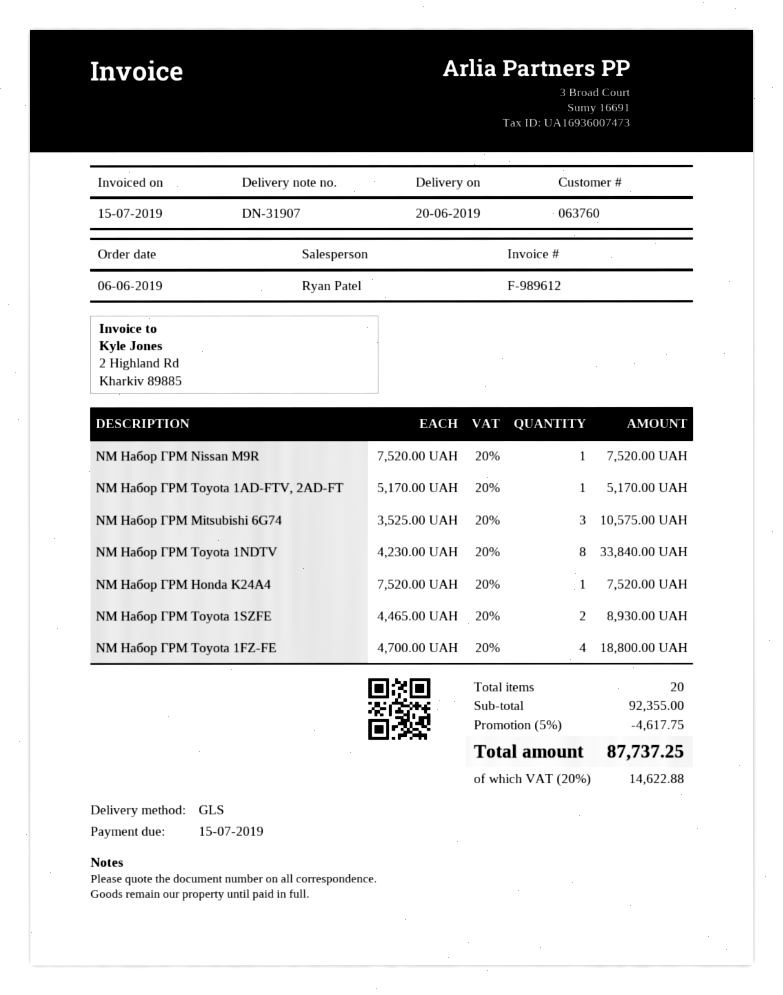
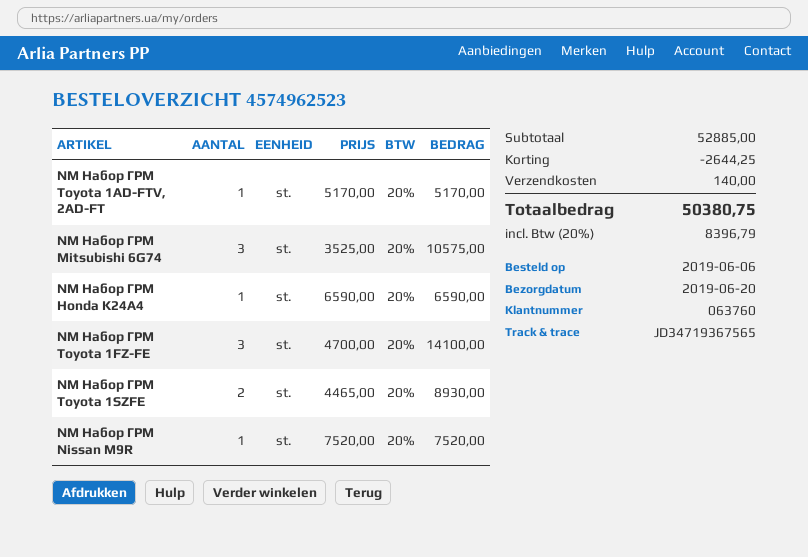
NM Набор ГРМ Toyota 1NDTV: 8 x 4230.00 = 33840.00 -> none
NM Набор ГРМ Honda K24A4: 1 x 7520.00 = 7520.00 -> 1 x 6590.00 = 6590.00
NM Набор ГРМ Toyota 1FZ-FE: 4 x 4700.00 = 18800.00 -> 3 x 4700.00 = 14100.00
subtotal: 92355.00 -> 52885.00
discount: 4617.75 -> 2644.25
shipping: none -> 140.00
tax: 20% = 14622.88 -> 20% = 8396.79
total: 87737.25 -> 50380.75

